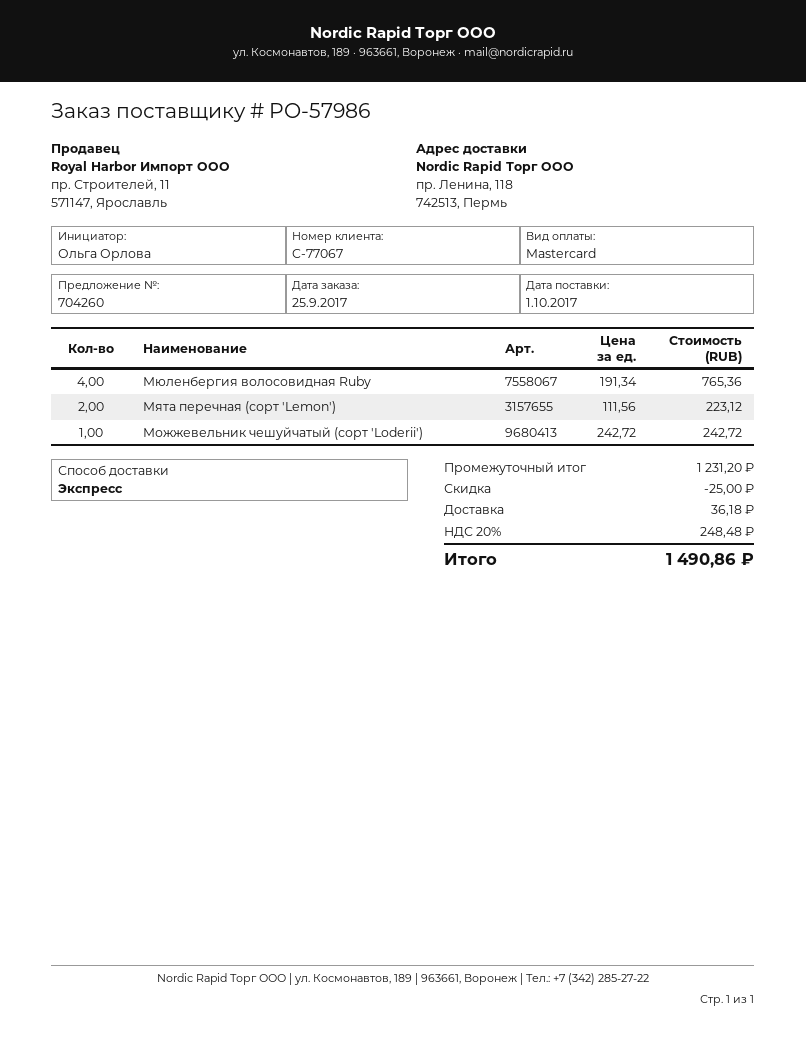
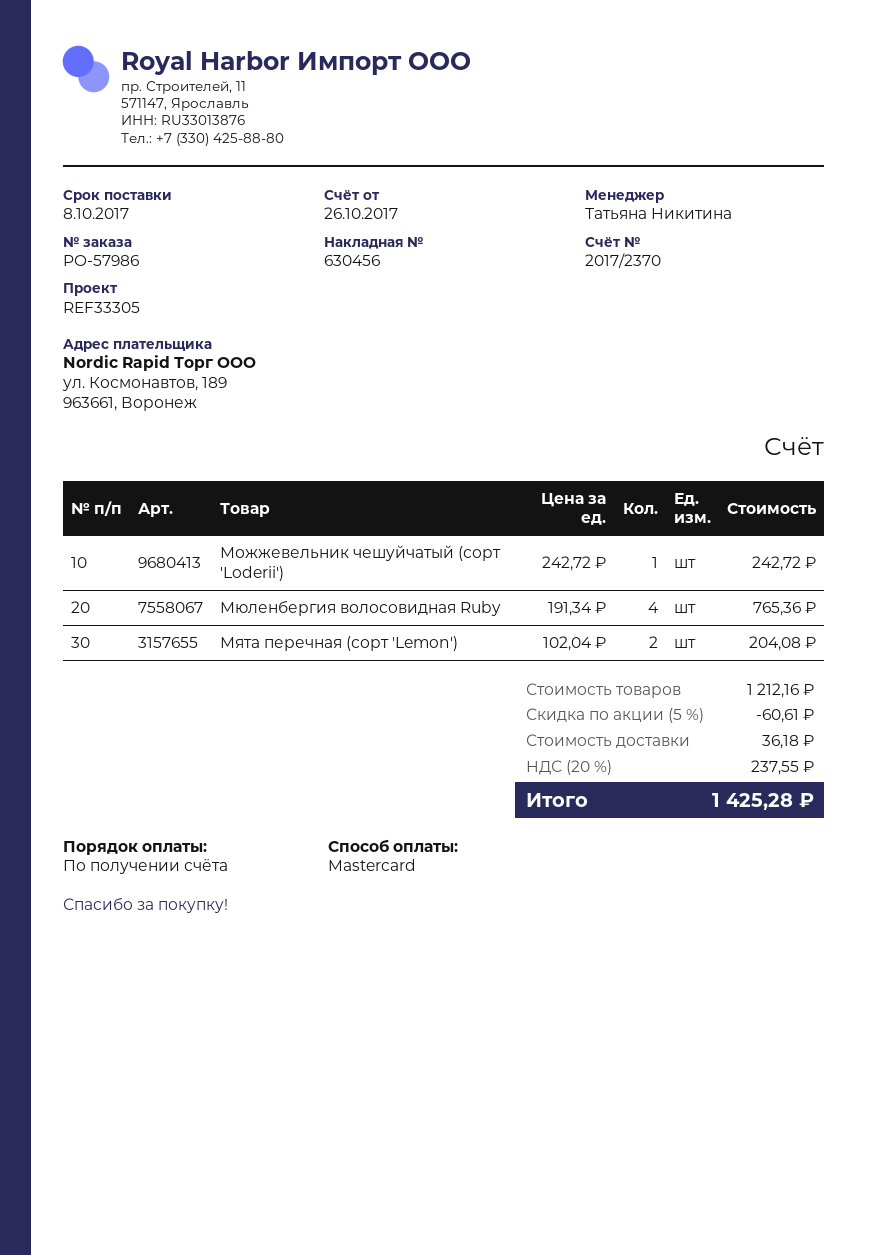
delivery date: 2017-10-01 -> 2017-10-08
Мята перечная (сорт 'Lemon'): 2 x 111.56 = 223.12 -> 2 x 102.04 = 204.08
subtotal: 1231.20 -> 1212.16
discount: 25.00 -> 60.61
tax: 20% = 248.48 -> 20% = 237.55
total: 1490.86 -> 1425.28

